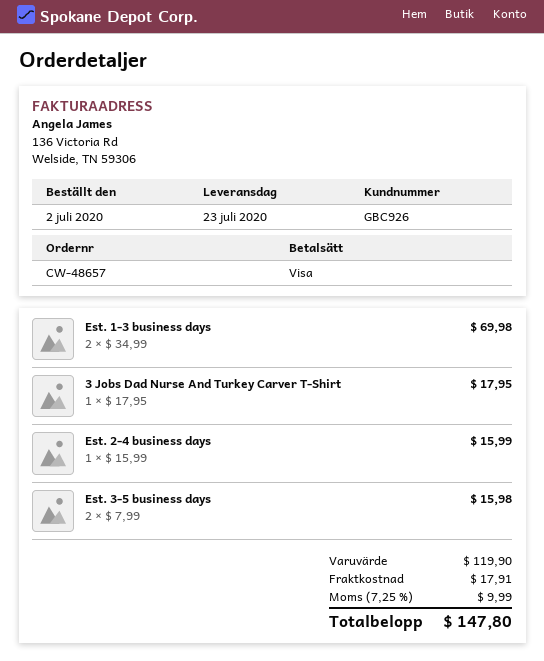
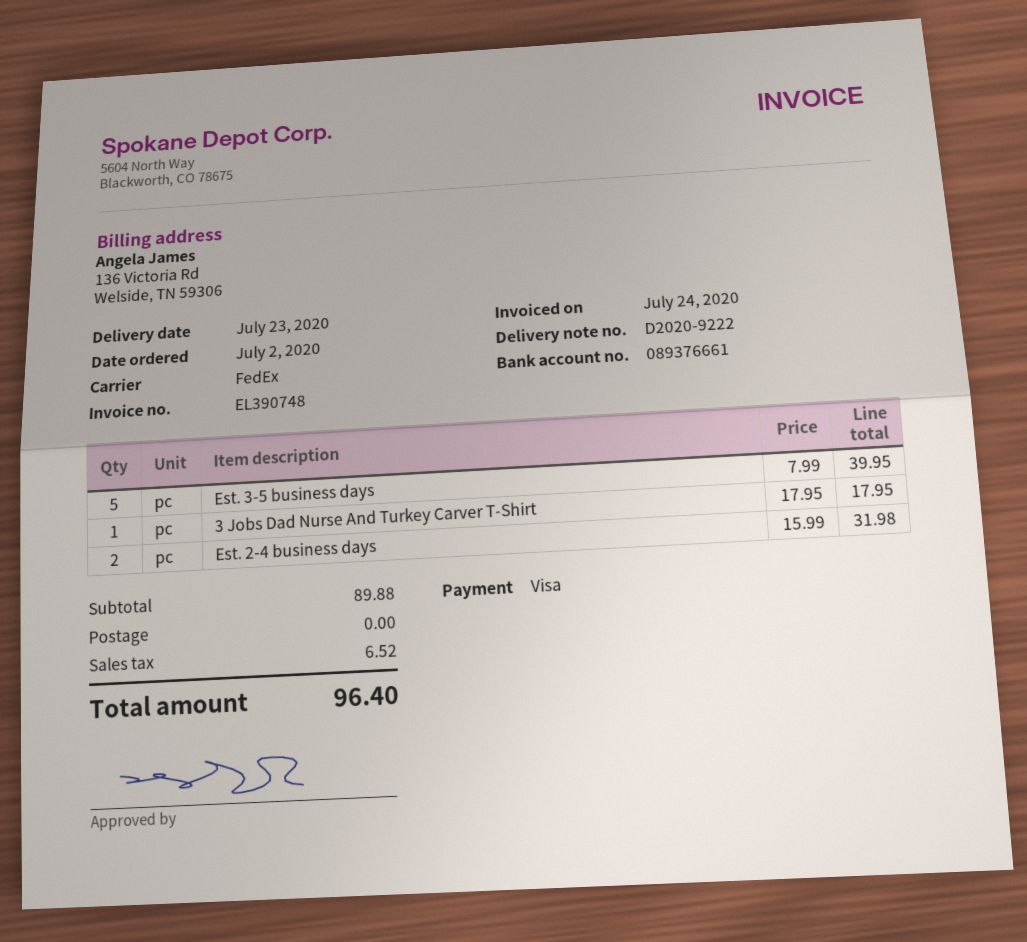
Est. 1-3 business days: 2 x 34.99 = 69.98 -> none
Est. 2-4 business days: 1 x 15.99 = 15.99 -> 2 x 15.99 = 31.98
Est. 3-5 business days: 2 x 7.99 = 15.98 -> 5 x 7.99 = 39.95
subtotal: 119.90 -> 89.88
shipping: 17.91 -> 0.00
tax: 9.99 -> 6.52
total: 147.80 -> 96.40

